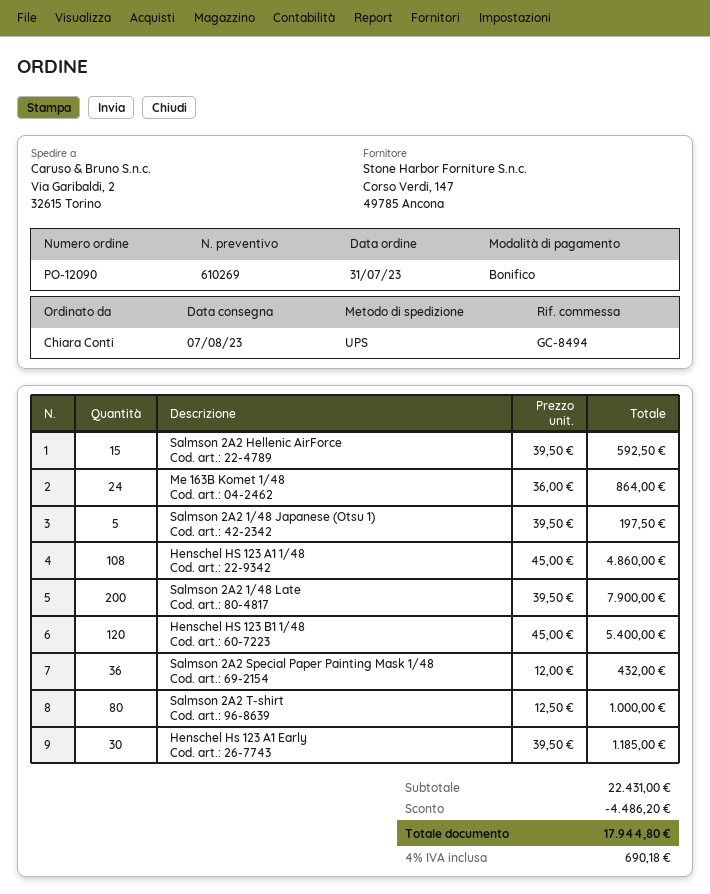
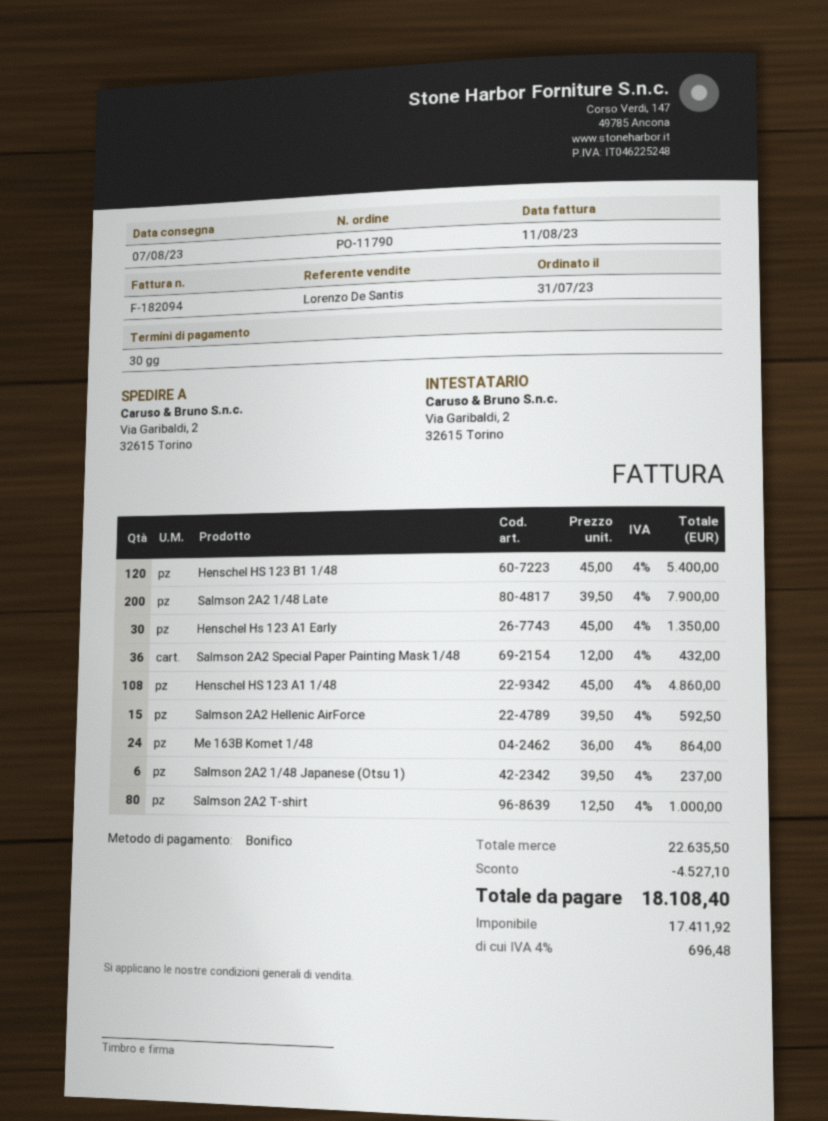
order number: PO-12090 -> PO-11790
Salmson 2A2 1/48 Japanese (Otsu 1): 5 x 39.50 = 197.50 -> 6 x 39.50 = 237.00
Henschel Hs 123 A1 Early: 30 x 39.50 = 1185.00 -> 30 x 45.00 = 1350.00
subtotal: 22431.00 -> 22635.50
discount: 4486.20 -> 4527.10
tax: 4% = 690.18 -> 4% = 696.48
total: 17944.80 -> 18108.40

